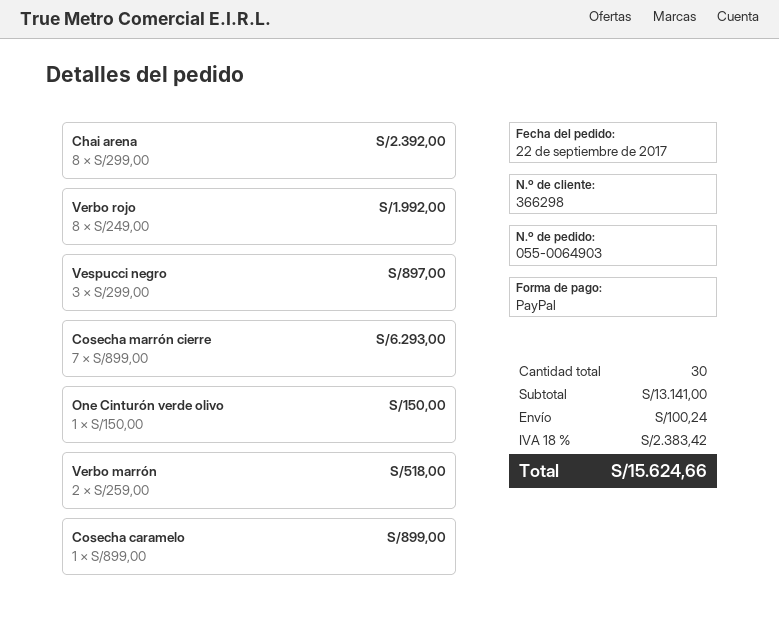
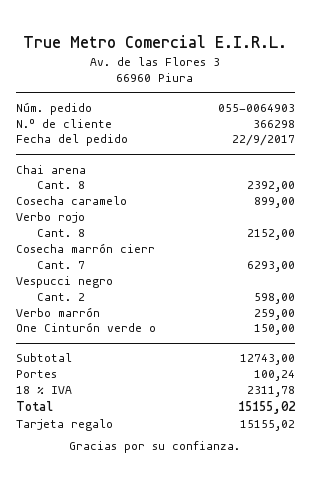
payment method: PayPal -> gift card
Verbo rojo: 8 for 1992.00 -> 8 for 2152.00
Vespucci negro: 3 for 897.00 -> 2 for 598.00
Verbo marrón: 2 for 518.00 -> 1 for 259.00
subtotal: 13141.00 -> 12743.00
tax: 18% = 2383.42 -> 18% = 2311.78
total: 15624.66 -> 15155.02

